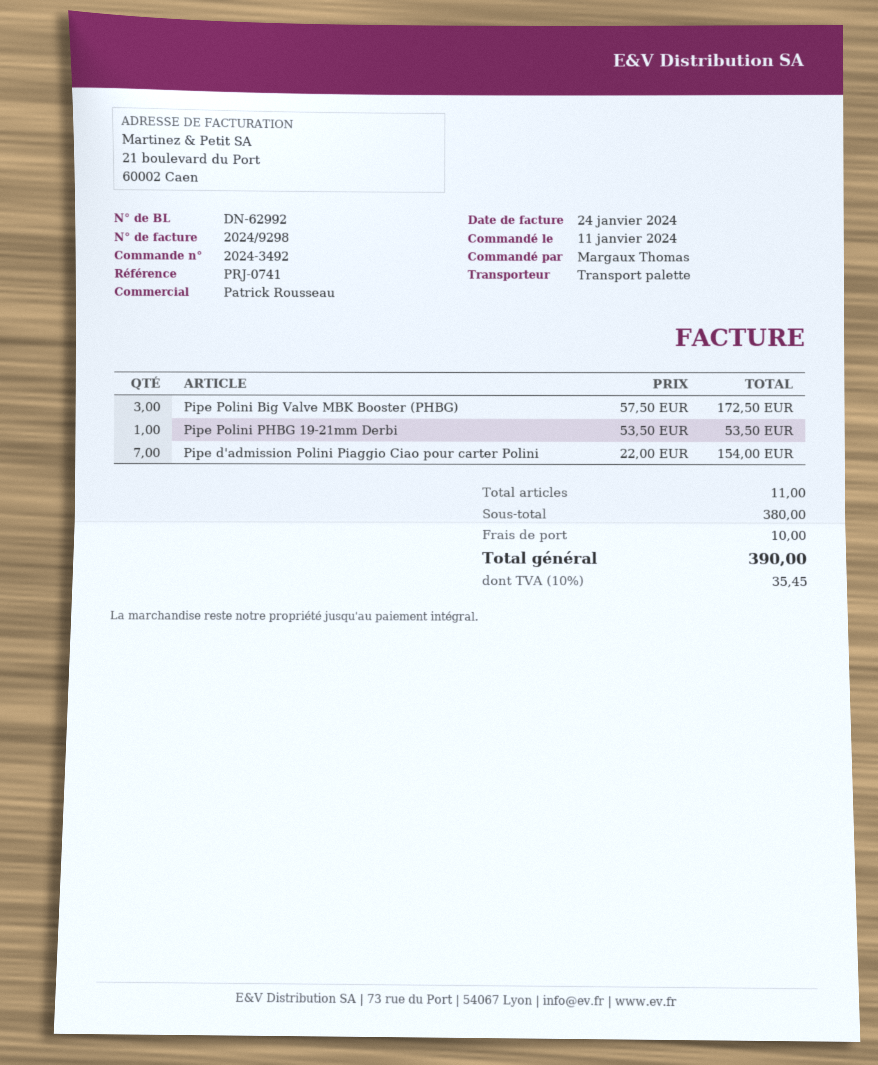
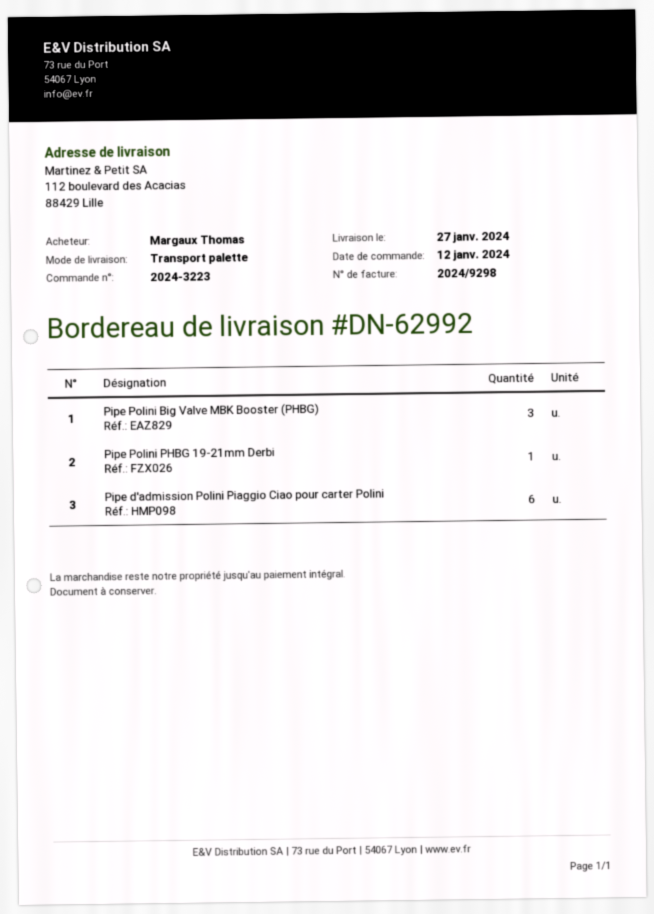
order number: 2024-3492 -> 2024-3223
order date: 2024-01-11 -> 2024-01-12
Pipe d'admission Polini Piaggio Ciao pour carter Polini: 7 -> 6

